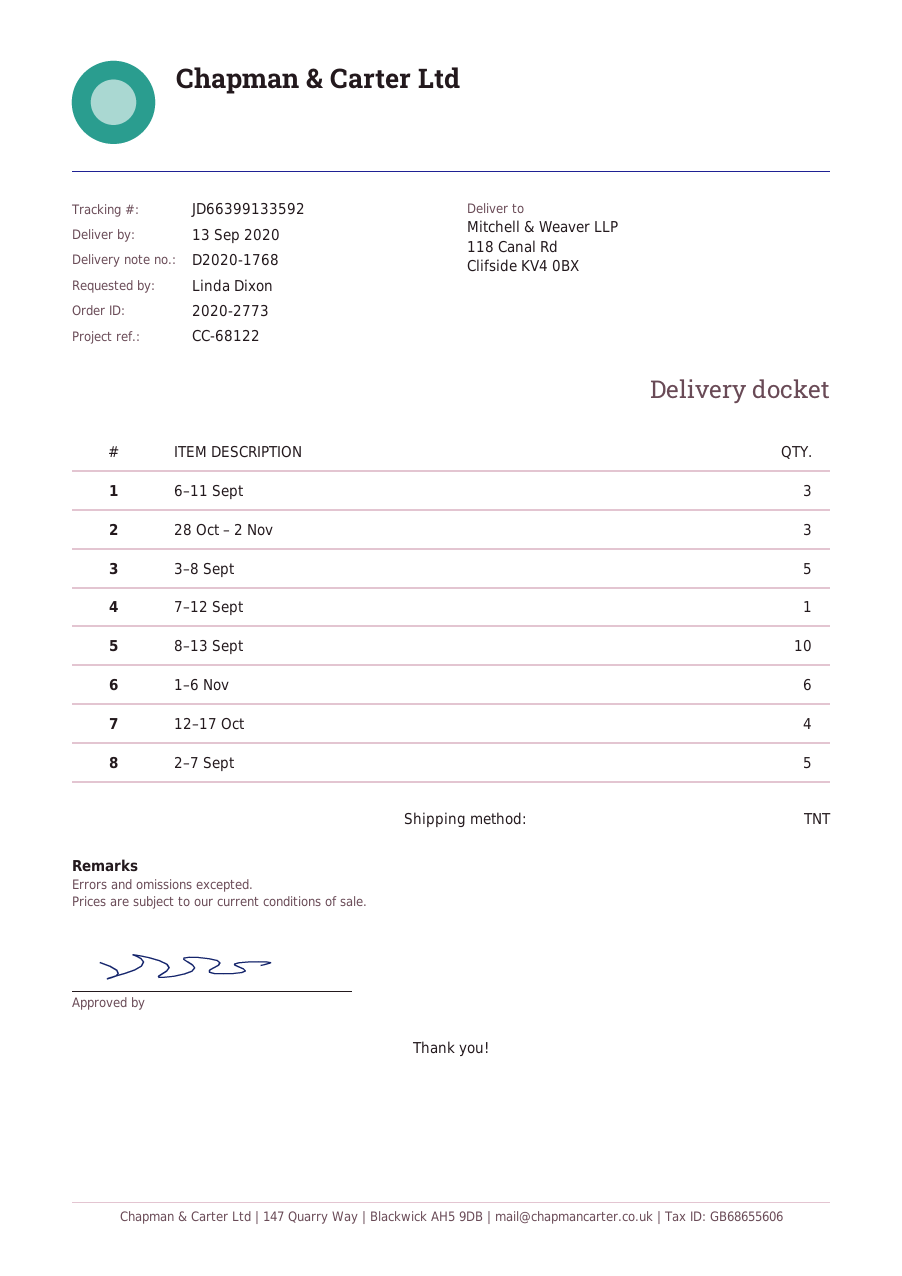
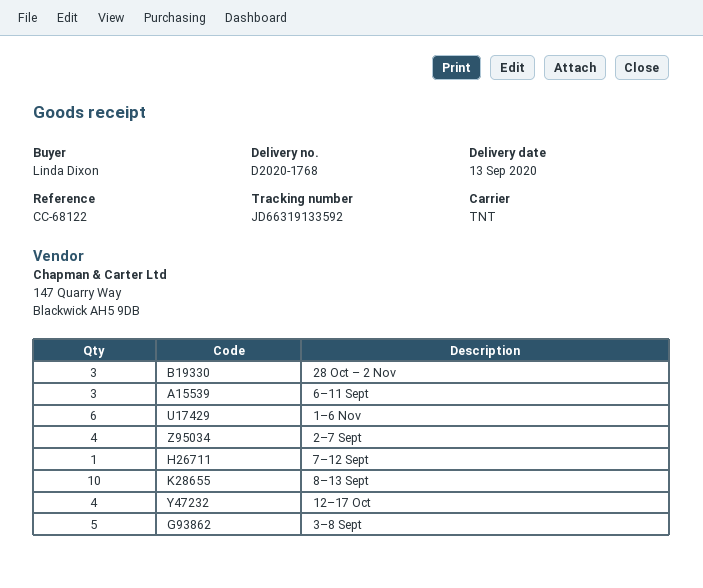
tracking number: JD66399133592 -> JD66319133592
2–7 Sept: 5 -> 4

